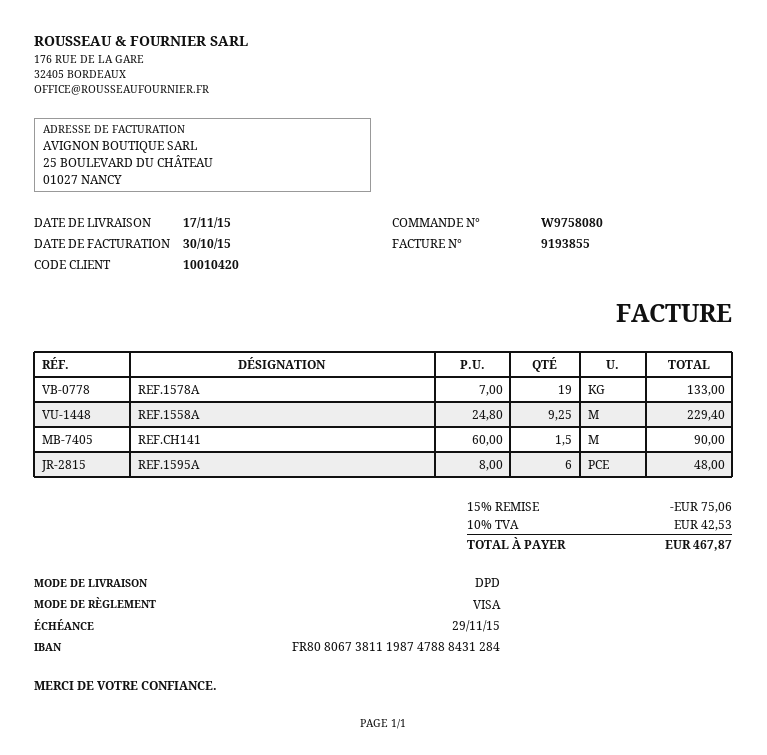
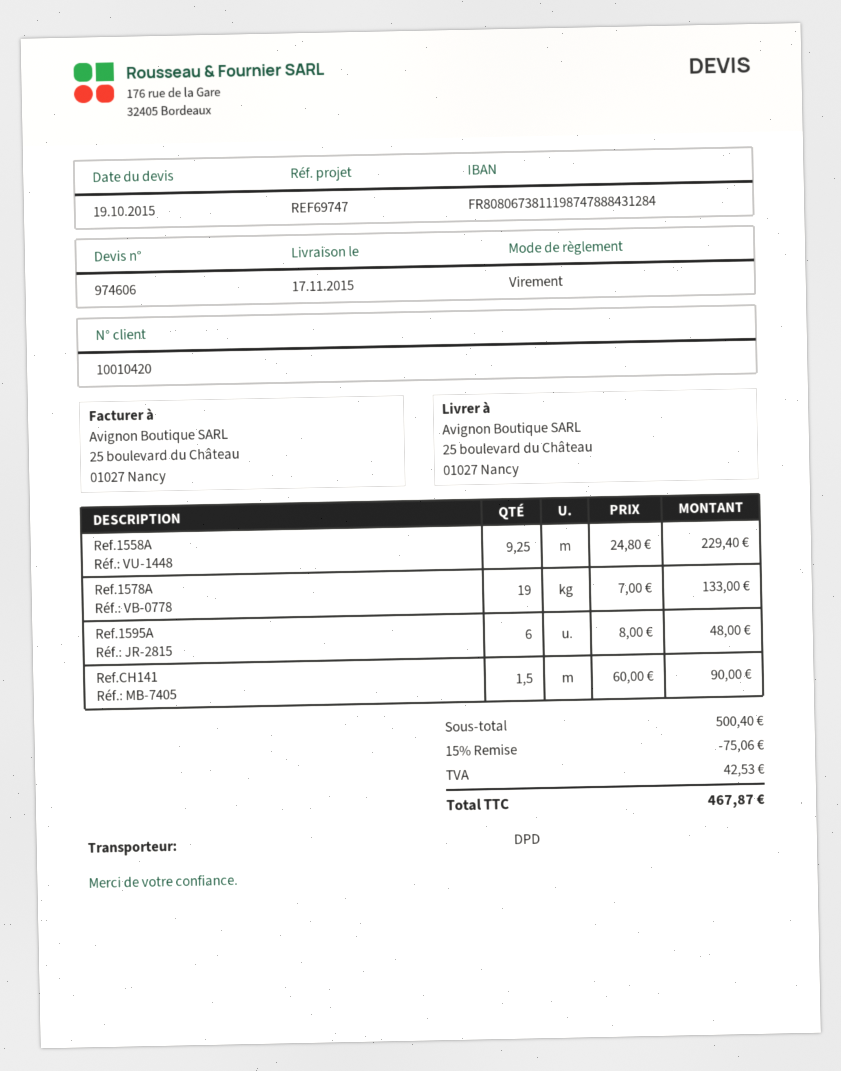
payment method: Visa -> bank transfer

